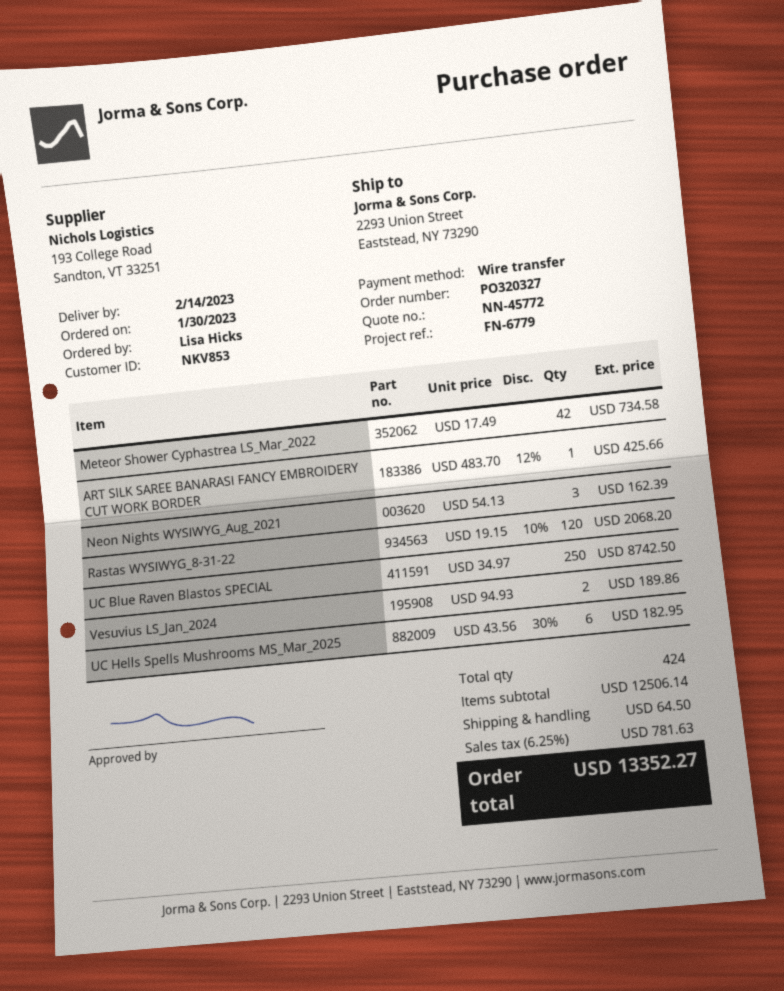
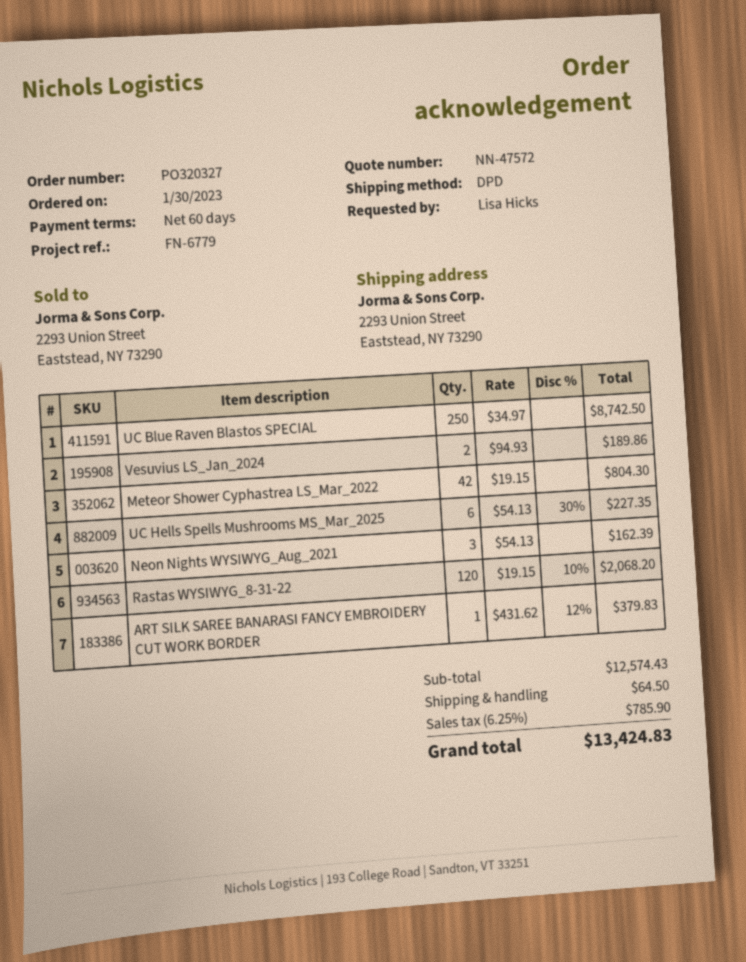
quote number: NN-45772 -> NN-47572
Meteor Shower Cyphastrea LS_Mar_2022: 42 x 17.49 = 734.58 -> 42 x 19.15 = 804.30
ART SILK SAREE BANARASI FANCY EMBROIDERY CUT WORK BORDER: 1 x 483.70 - 12% = 425.66 -> 1 x 431.62 - 12% = 379.83
UC Hells Spells Mushrooms MS_Mar_2025: 6 x 43.56 - 30% = 182.95 -> 6 x 54.13 - 30% = 227.35
subtotal: 12506.14 -> 12574.43
tax: 6.25% = 781.63 -> 6.25% = 785.90
total: 13352.27 -> 13424.83

